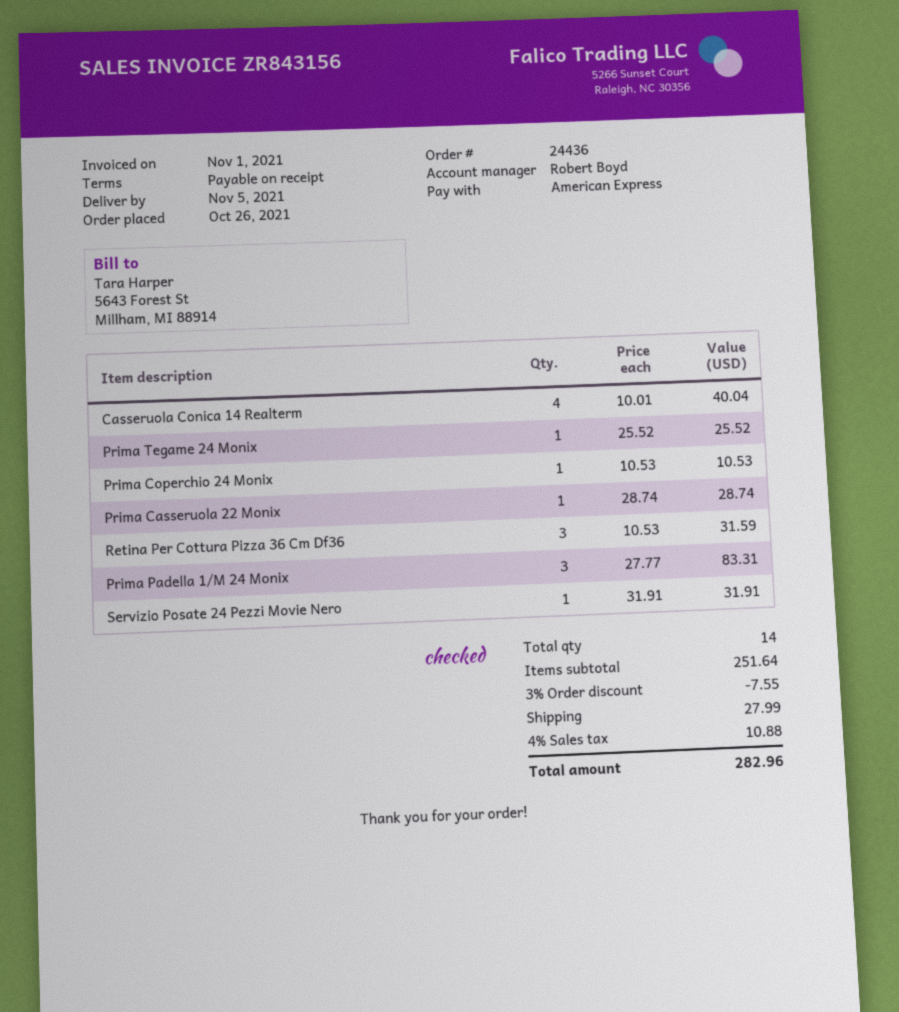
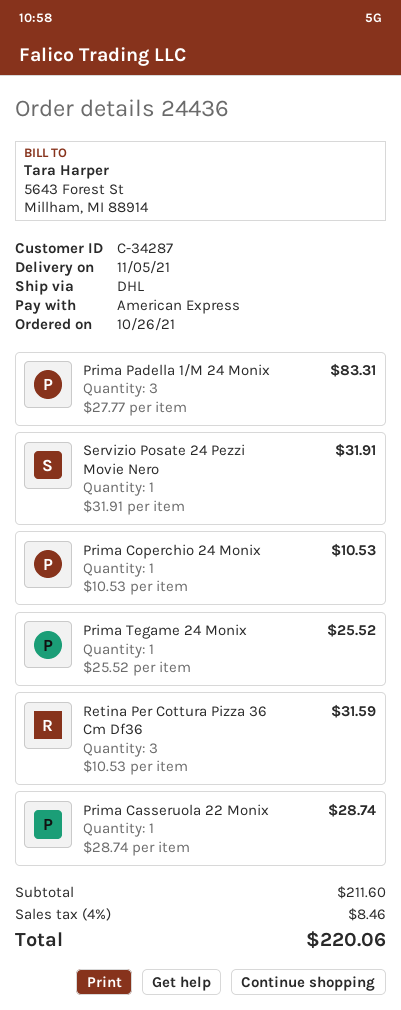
Casseruola Conica 14 Realterm: 4 x 10.01 = 40.04 -> none
subtotal: 251.64 -> 211.60
discount: 3% = 7.55 -> none
shipping: 27.99 -> none
tax: 4% = 10.88 -> 4% = 8.46
total: 282.96 -> 220.06

